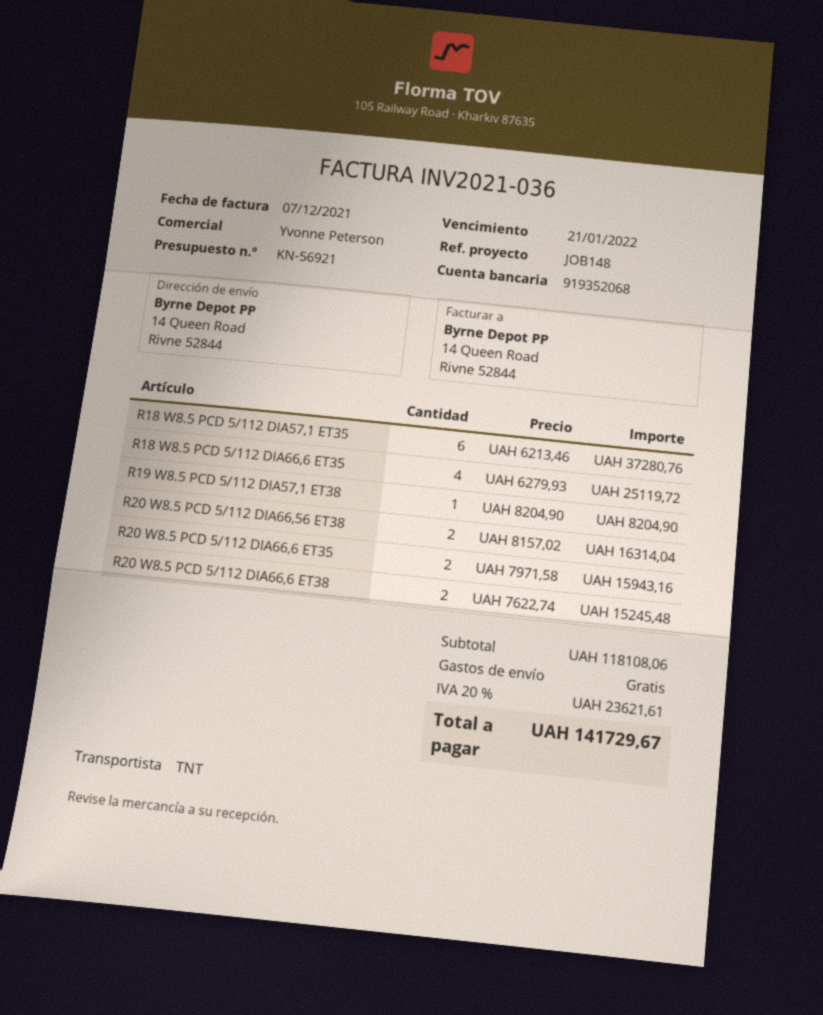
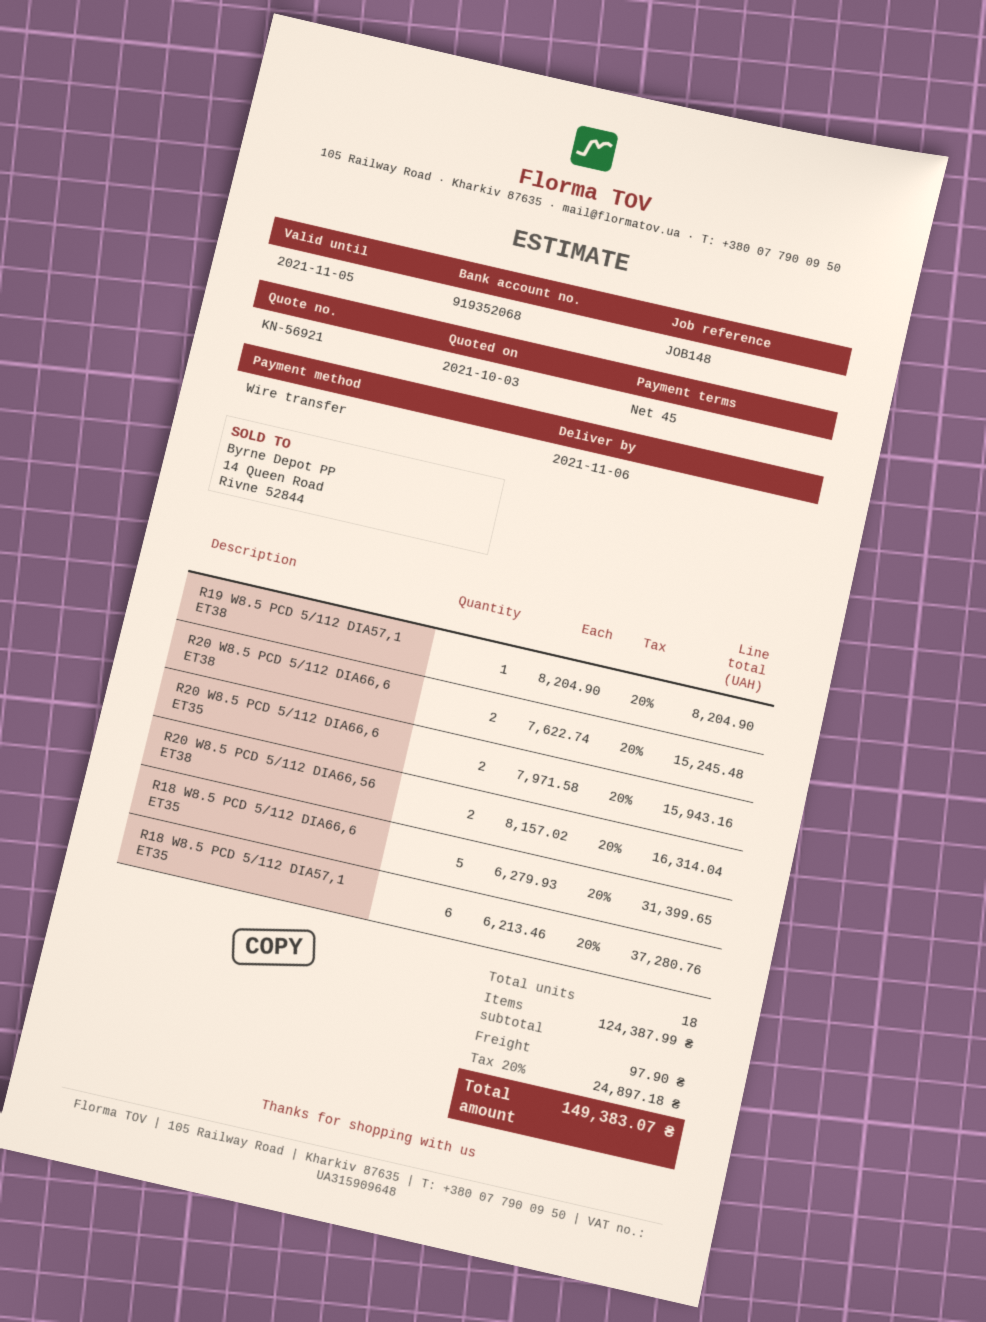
R18 W8.5 PCD 5/112 DIA66,6 ET35: 4 x 6279.93 = 25119.72 -> 5 x 6279.93 = 31399.65
subtotal: 118108.06 -> 124387.99
shipping: 0.00 -> 97.90
tax: 20% = 23621.61 -> 20% = 24897.18
total: 141729.67 -> 149383.07

